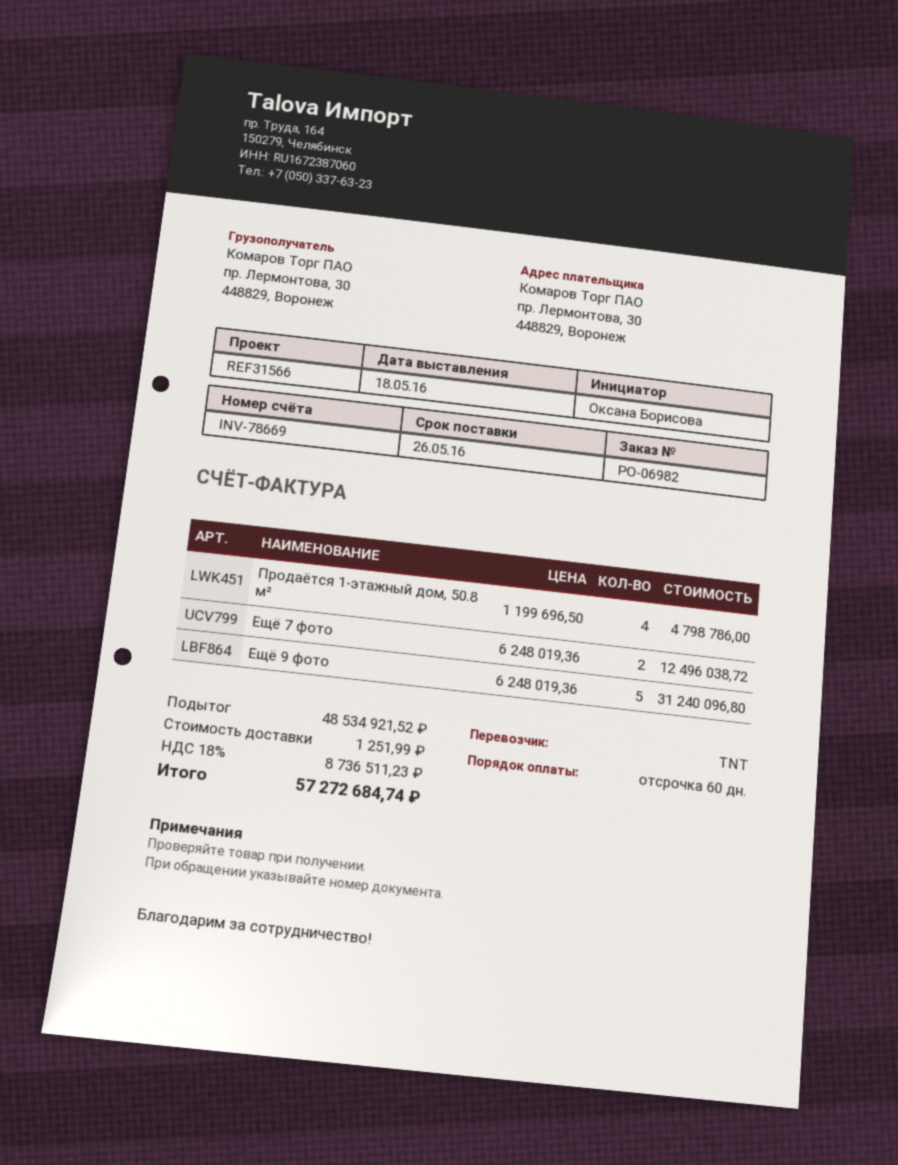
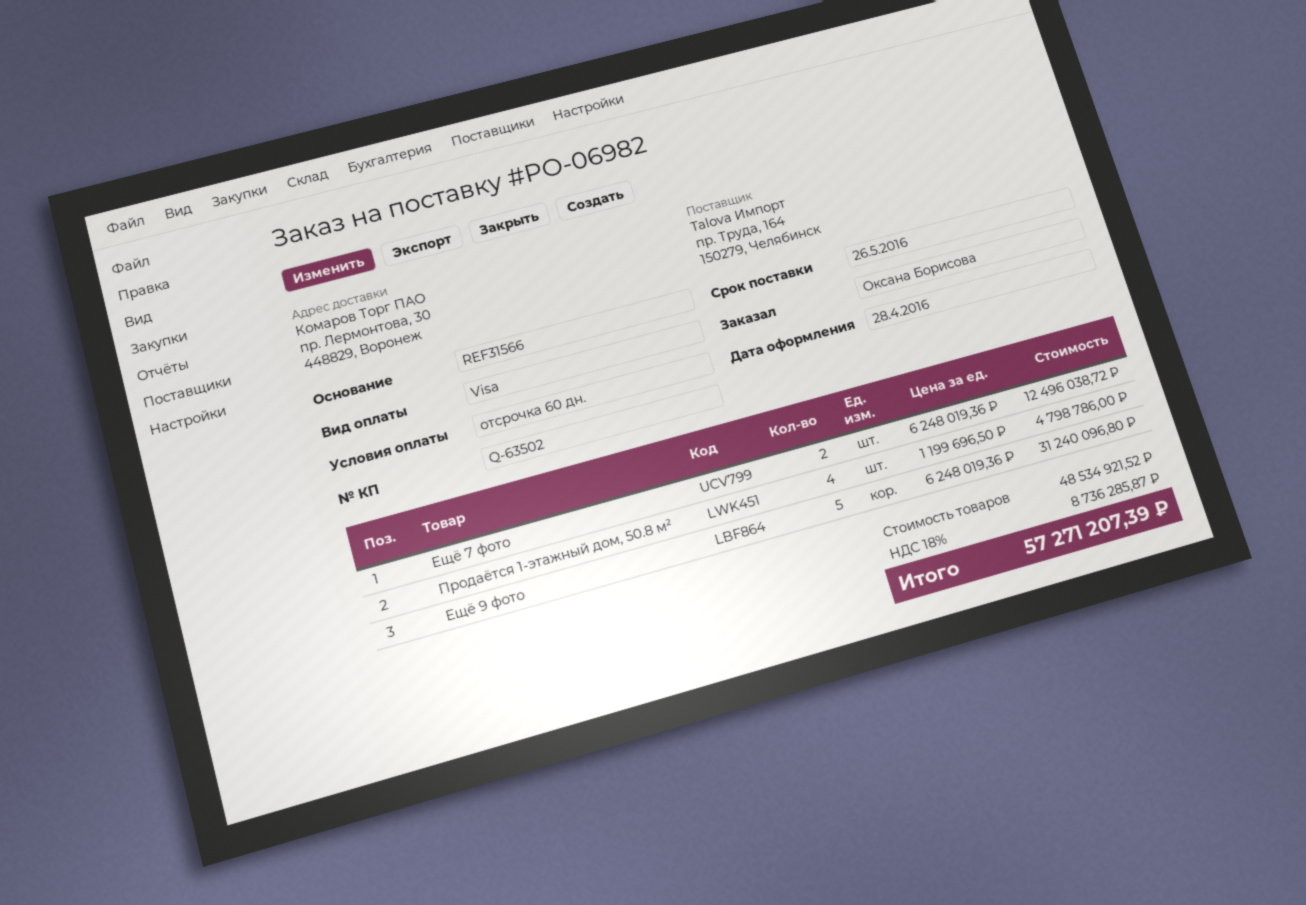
shipping: 1251.99 -> none
tax: 18% = 8736511.23 -> 18% = 8736285.87
total: 57272684.74 -> 57271207.39

